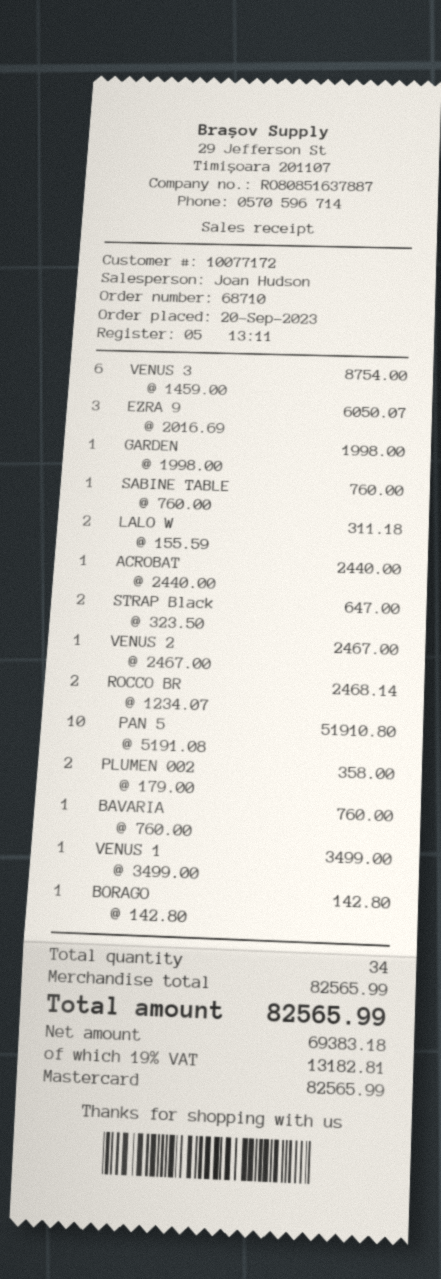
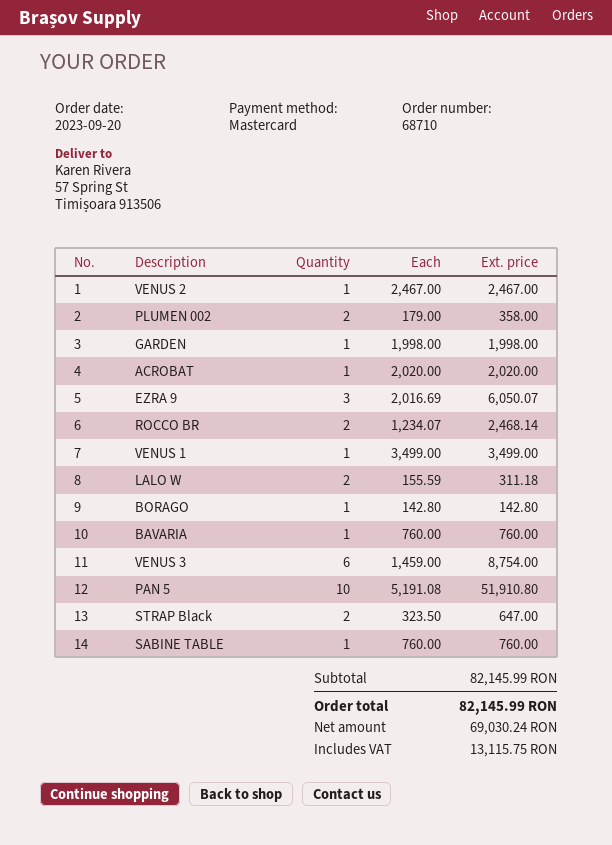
ACROBAT: 1 x 2440.00 = 2440.00 -> 1 x 2020.00 = 2020.00
subtotal: 82565.99 -> 82145.99
net: 69383.18 -> 69030.24
tax: 13182.81 -> 13115.75
total: 82565.99 -> 82145.99

